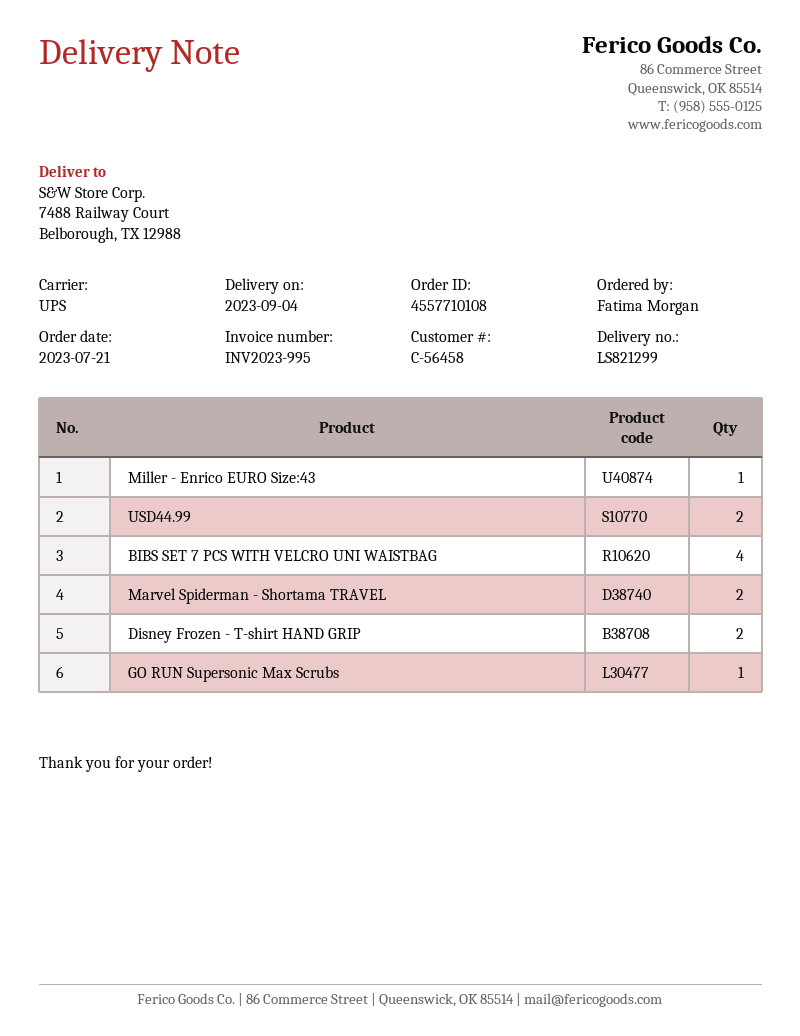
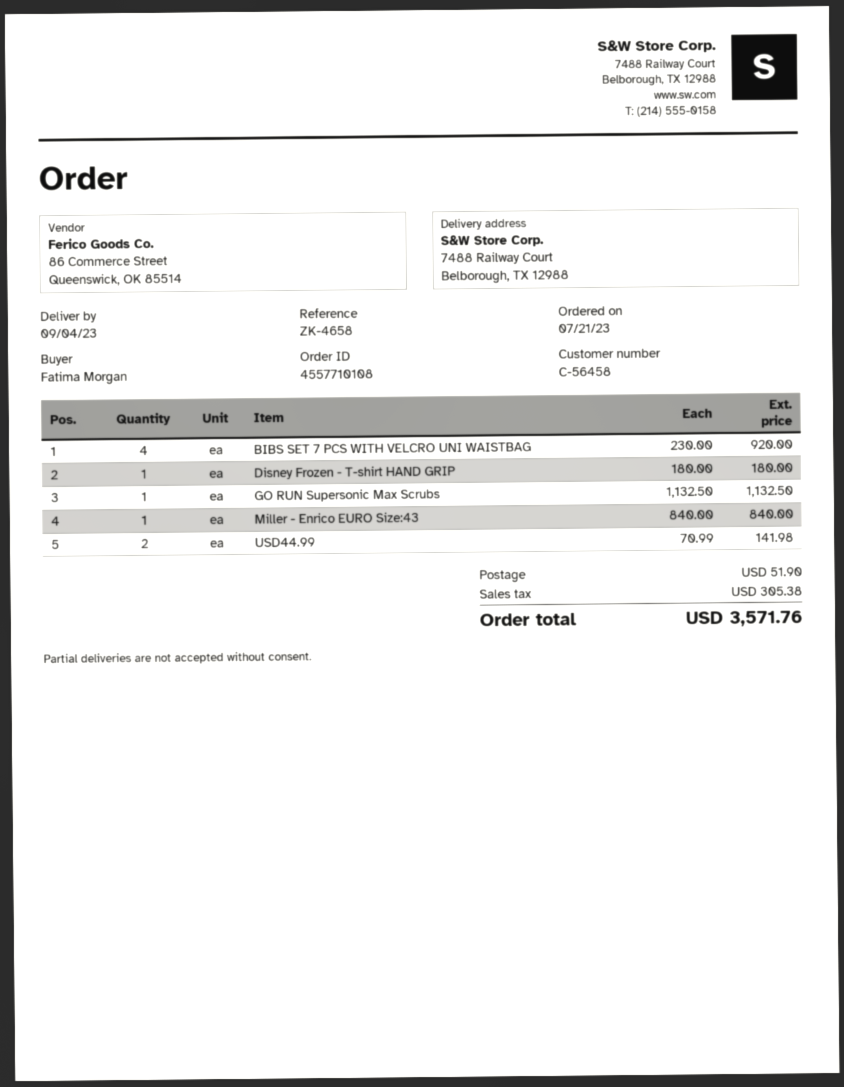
Marvel Spiderman - Shortama TRAVEL: 2 -> none
Disney Frozen - T-shirt HAND GRIP: 2 -> 1

